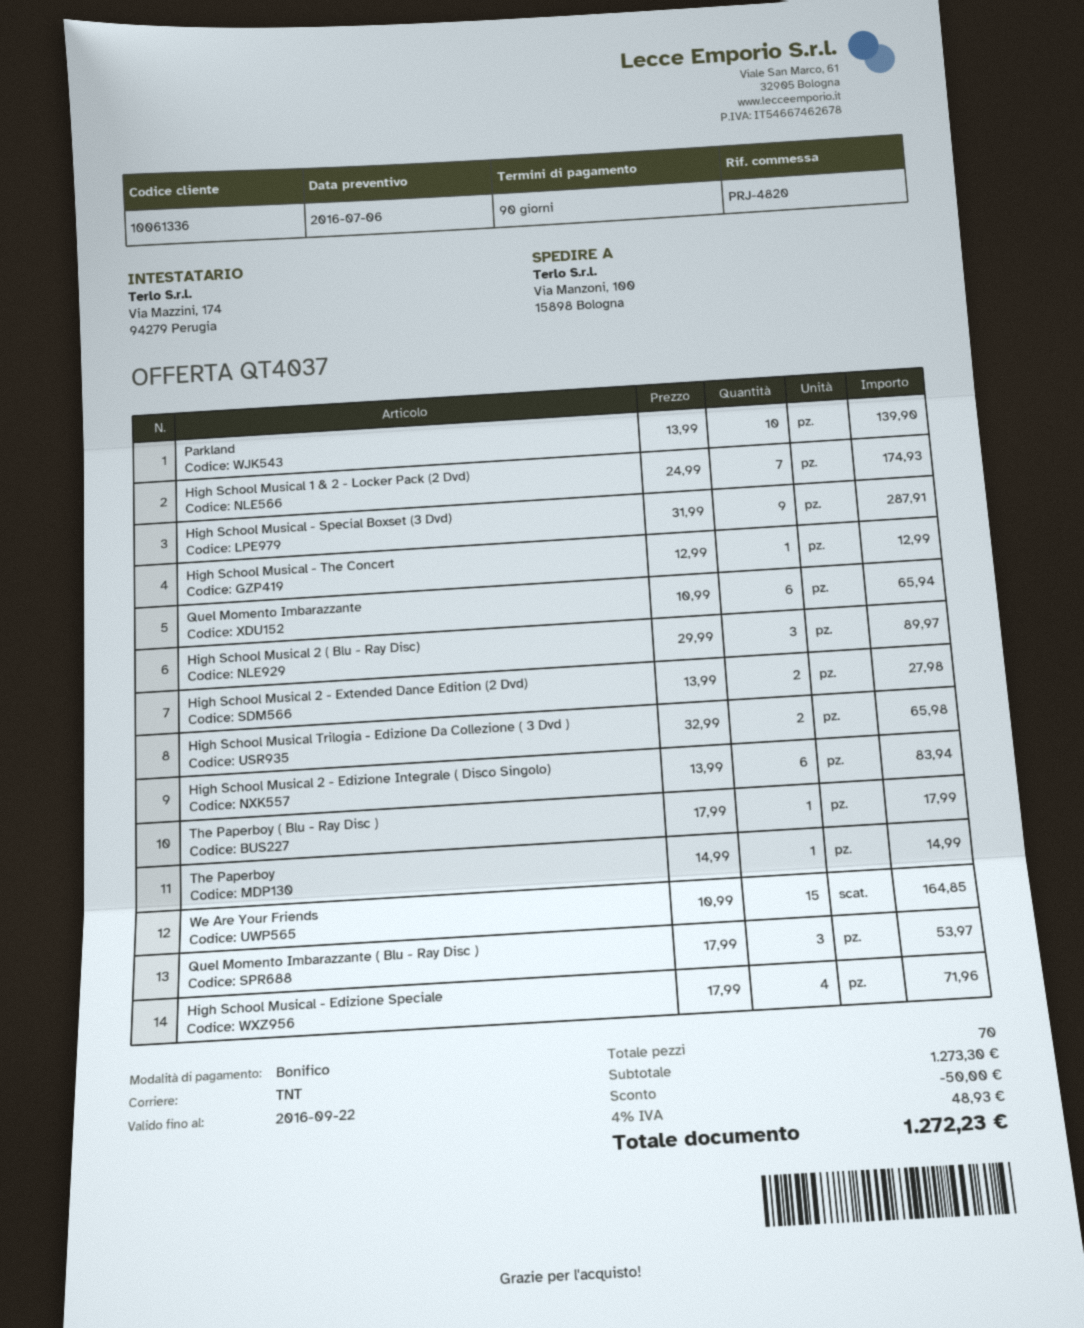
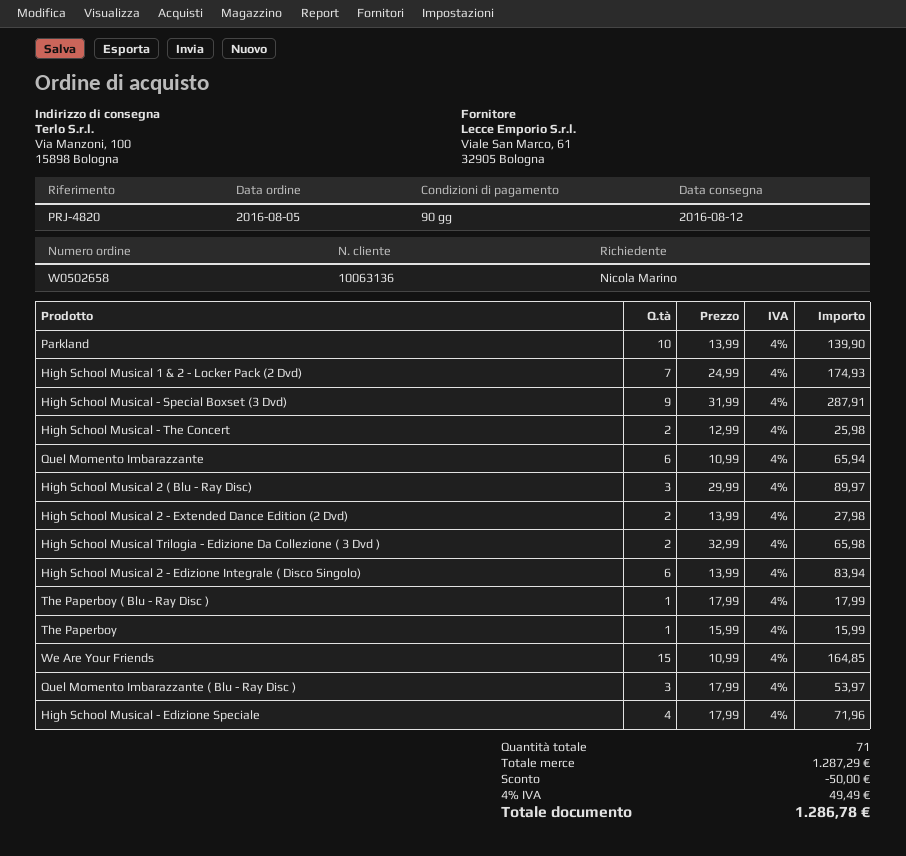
customer number: 10061336 -> 10063136
High School Musical - The Concert: 1 x 12.99 = 12.99 -> 2 x 12.99 = 25.98
The Paperboy: 1 x 14.99 = 14.99 -> 1 x 15.99 = 15.99
total quantity: 70 -> 71
subtotal: 1273.30 -> 1287.29
tax: 4% = 48.93 -> 4% = 49.49
total: 1272.23 -> 1286.78

